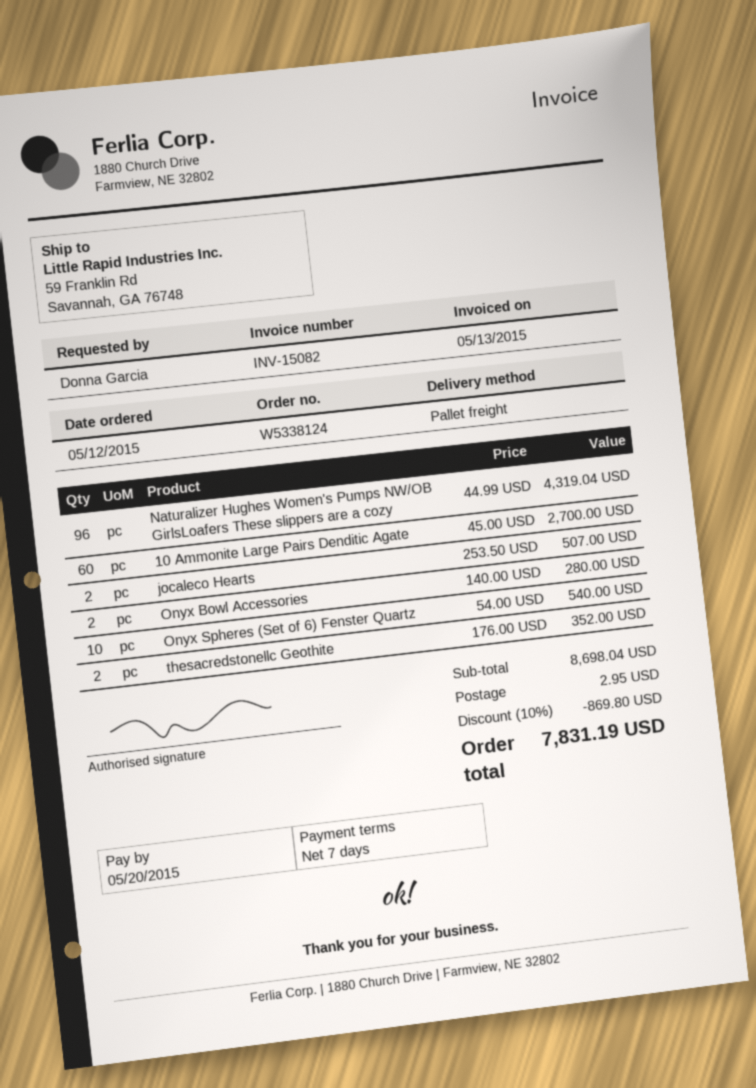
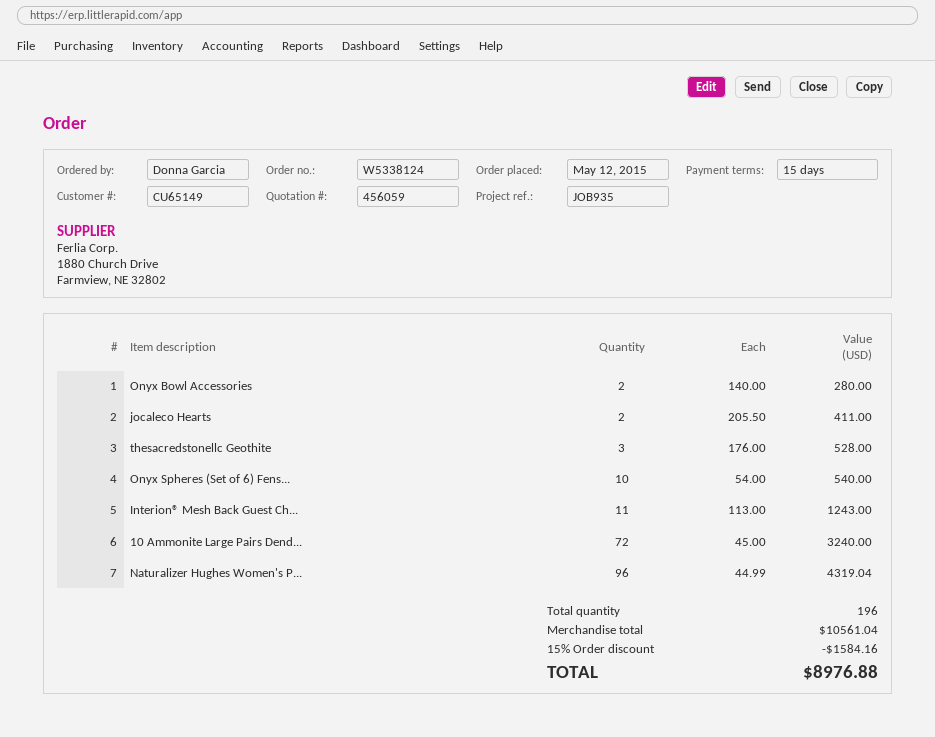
payment terms: 7 days -> 15 days
10 Ammonite Large Pairs Denditic Agate: 60 x 45.00 = 2700.00 -> 72 x 45.00 = 3240.00
jocaleco Hearts: 2 x 253.50 = 507.00 -> 2 x 205.50 = 411.00
thesacredstonellc Geothite: 2 x 176.00 = 352.00 -> 3 x 176.00 = 528.00
Interion® Mesh Back Guest Ch...: none -> 11 x 113.00 = 1243.00
subtotal: 8698.04 -> 10561.04
discount: 10% = 869.80 -> 15% = 1584.16
shipping: 2.95 -> none
total: 7831.19 -> 8976.88

